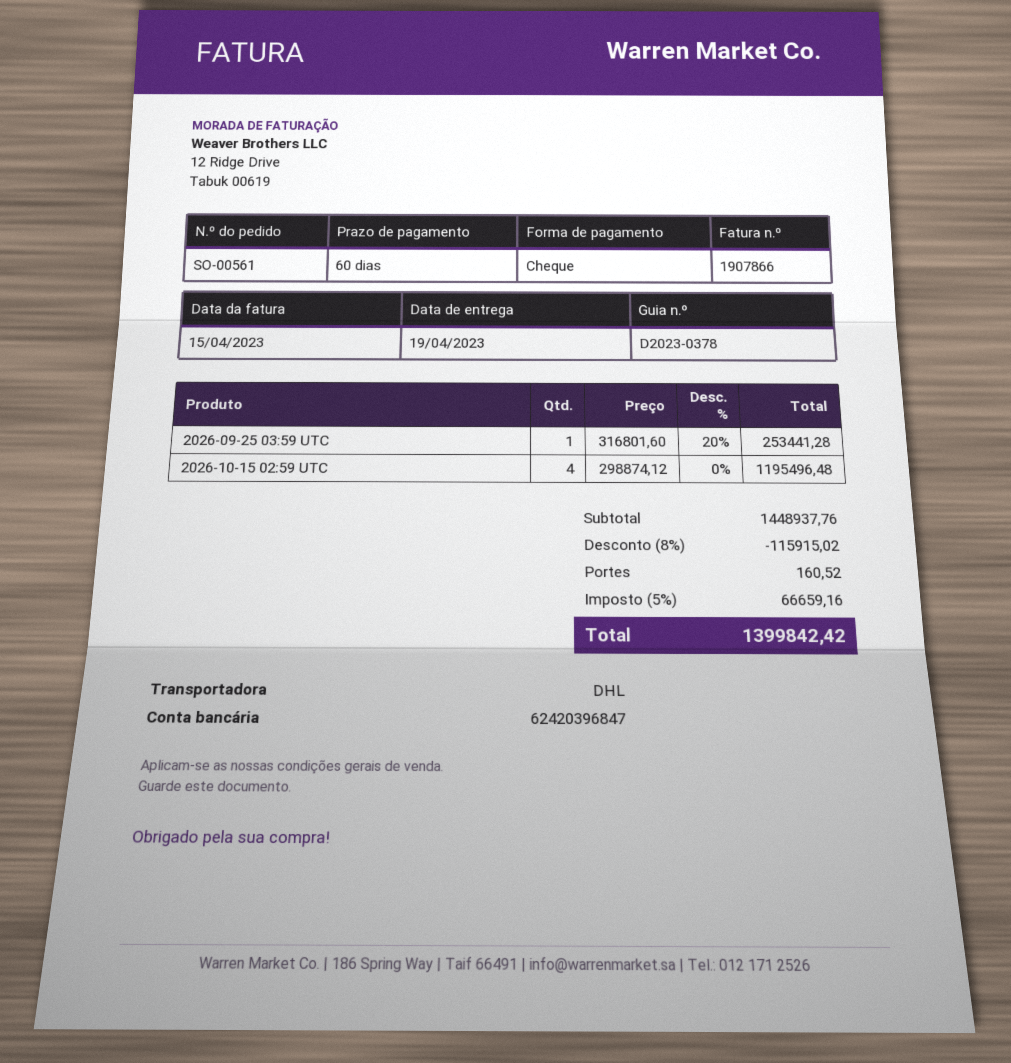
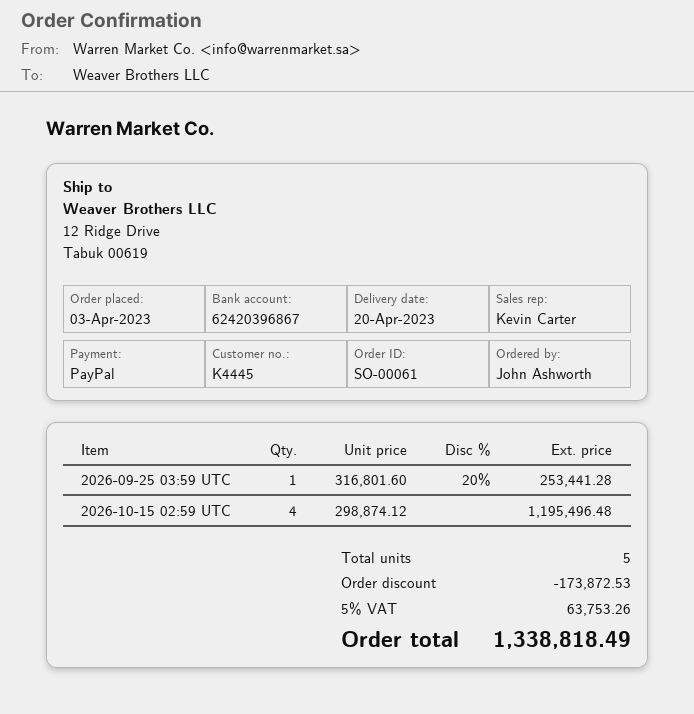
order number: SO-00561 -> SO-00061
delivery date: 2023-04-19 -> 2023-04-20
payment method: cheque -> PayPal
bank account: 62420396847 -> 62420396867
discount: 115915.02 -> 173872.53
shipping: 160.52 -> none
tax: 5% = 66659.16 -> 5% = 63753.26
total: 1399842.42 -> 1338818.49

